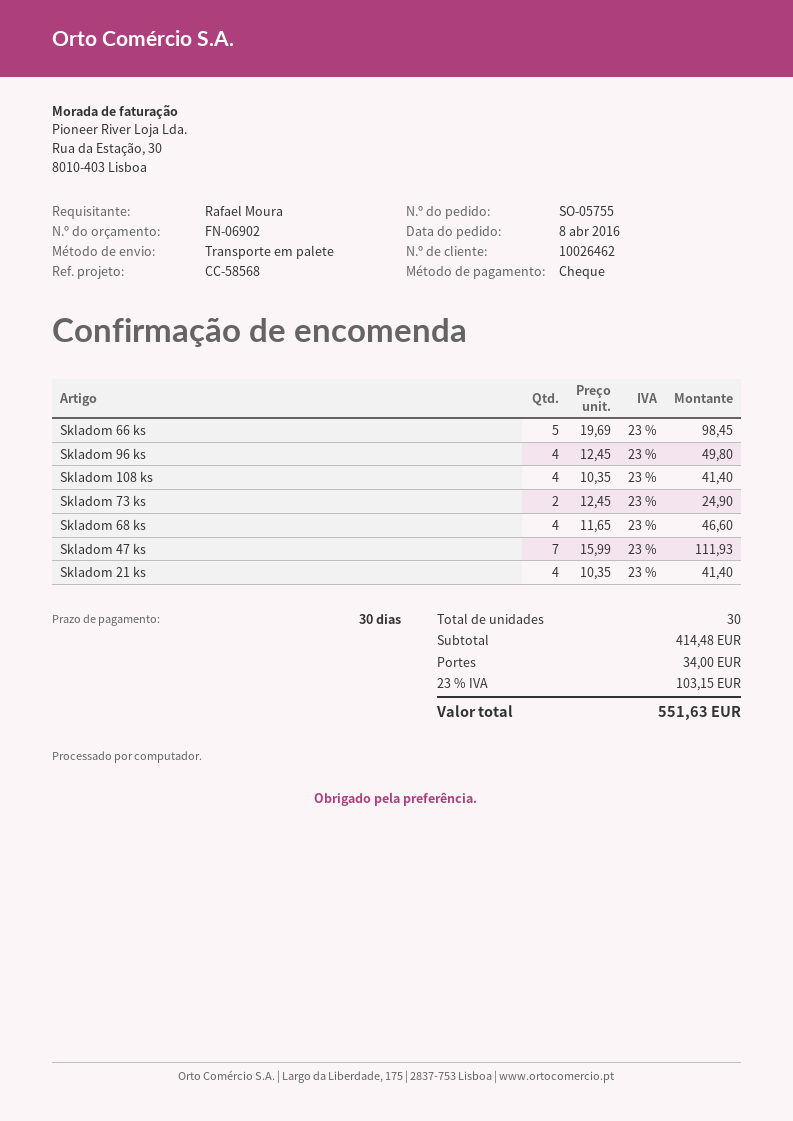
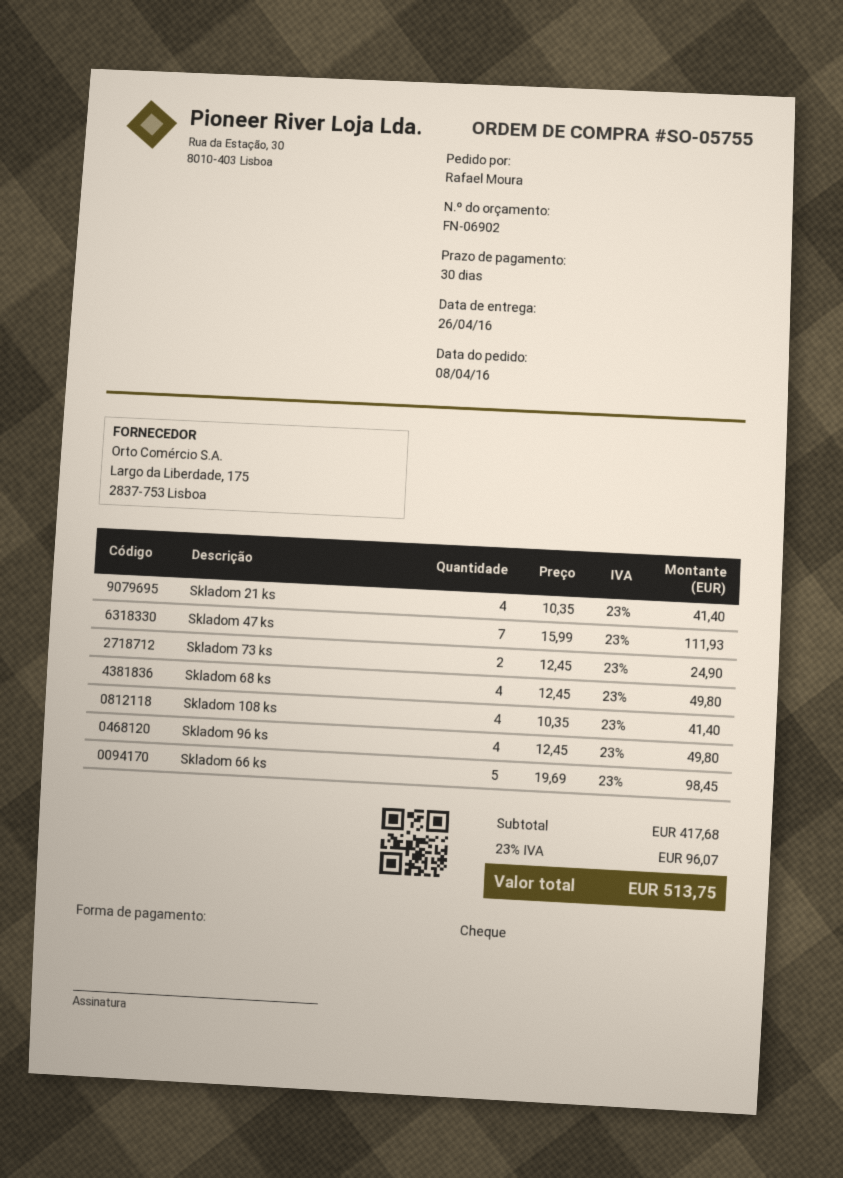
Skladom 68 ks: 4 x 11.65 = 46.60 -> 4 x 12.45 = 49.80
subtotal: 414.48 -> 417.68
shipping: 34.00 -> none
tax: 23% = 103.15 -> 23% = 96.07
total: 551.63 -> 513.75

